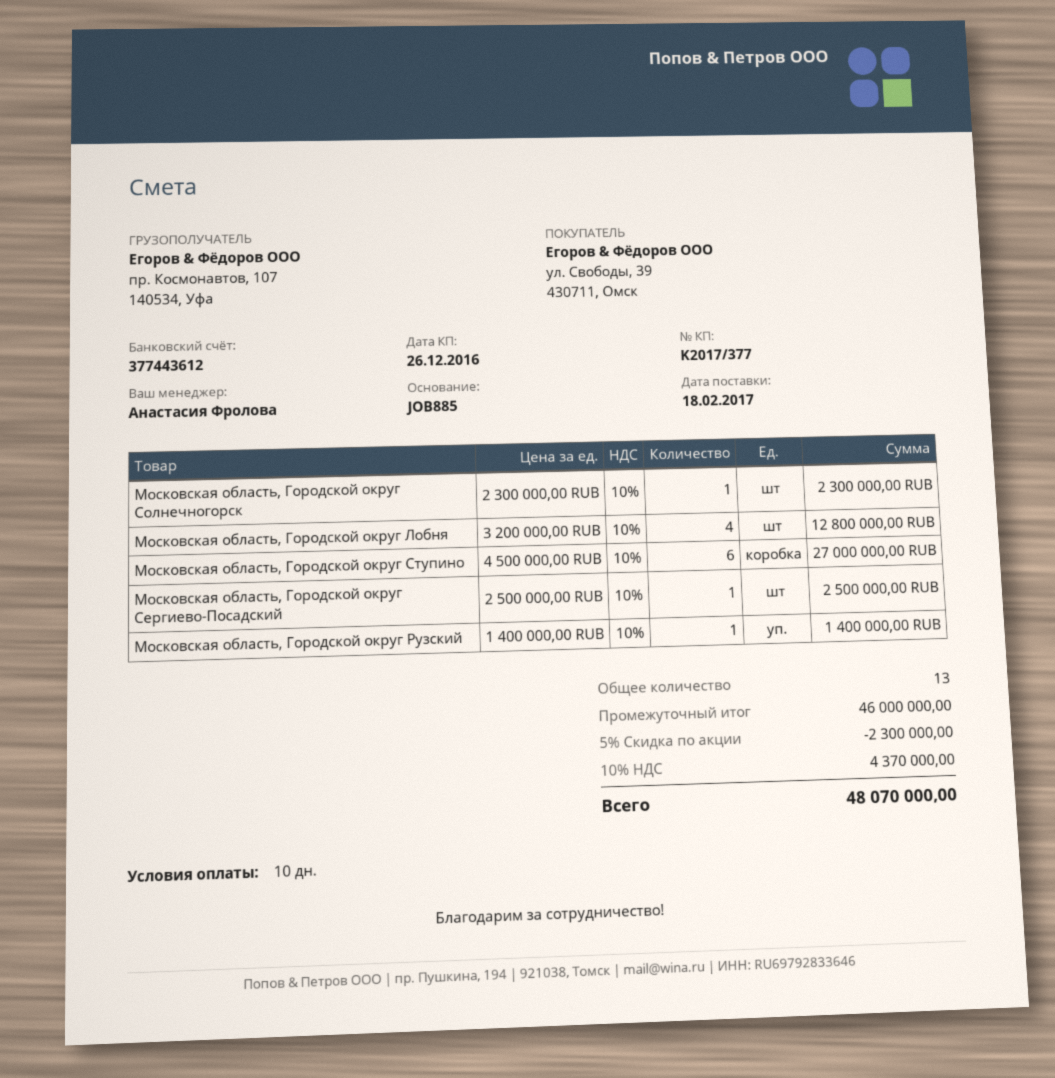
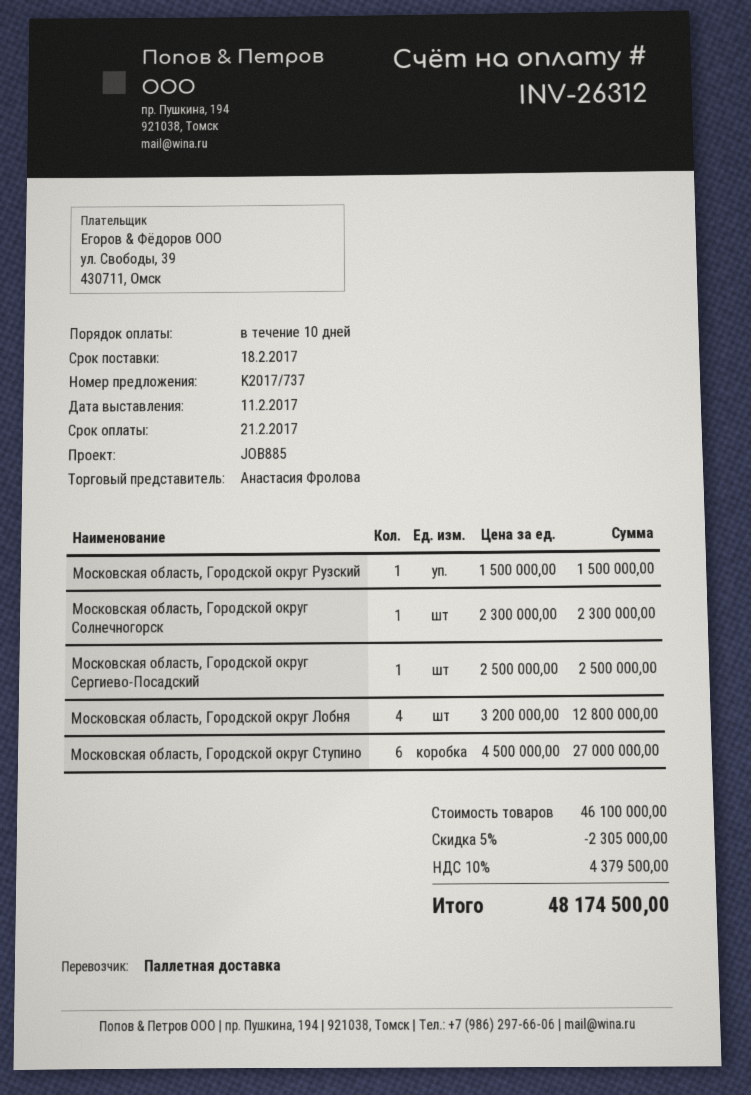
quote number: K2017/377 -> K2017/737
Московская область, Городской округ Рузский: 1 x 1400000.00 = 1400000.00 -> 1 x 1500000.00 = 1500000.00
subtotal: 46000000.00 -> 46100000.00
discount: 5% = 2300000.00 -> 5% = 2305000.00
tax: 10% = 4370000.00 -> 10% = 4379500.00
total: 48070000.00 -> 48174500.00

